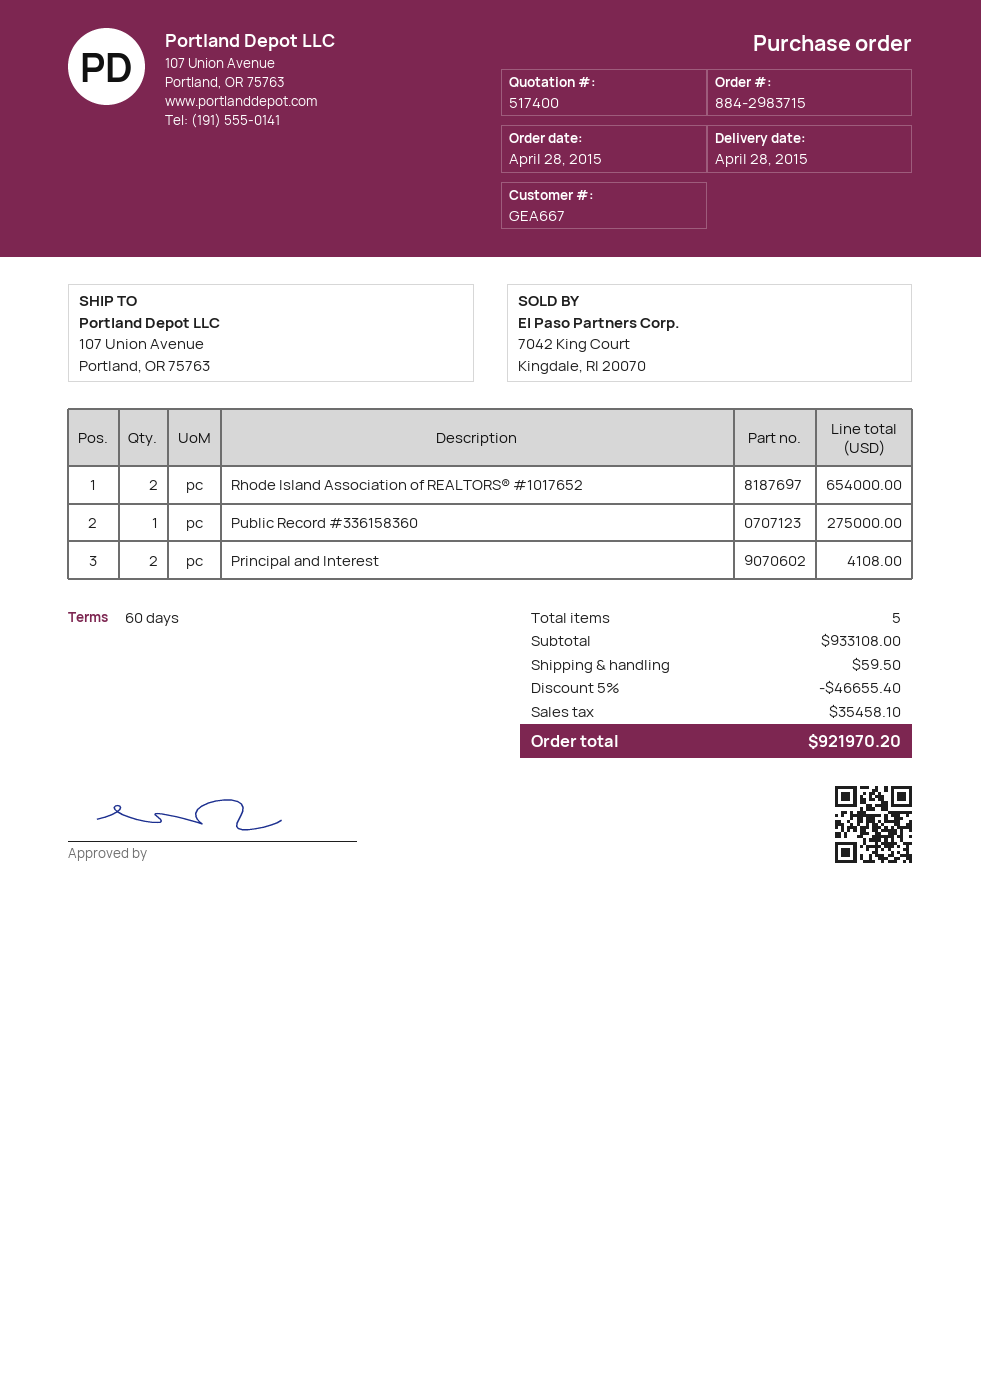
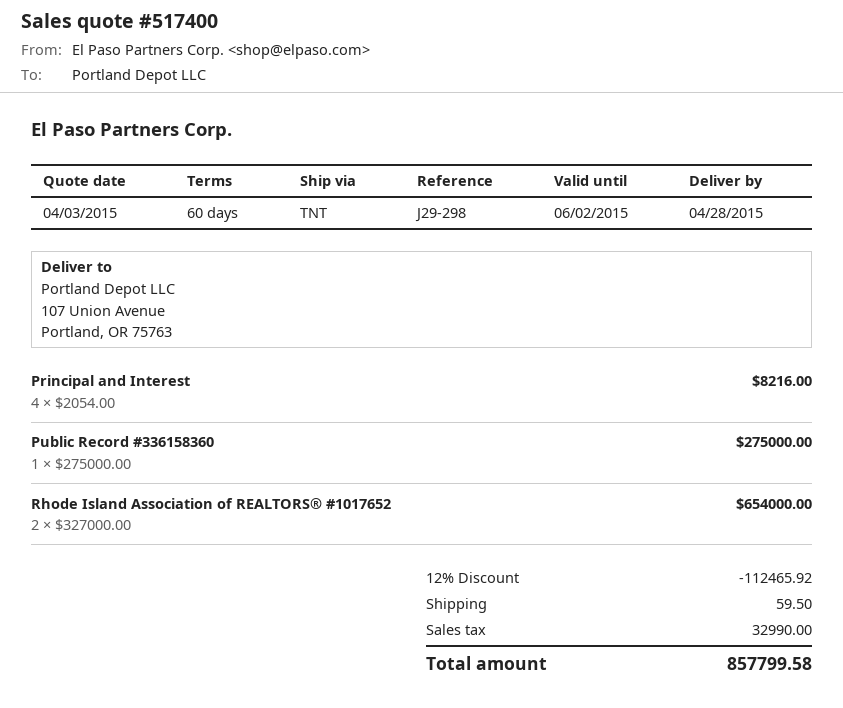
Principal and Interest: 2 for 4108.00 -> 4 for 8216.00
discount: 5% = 46655.40 -> 12% = 112465.92
tax: 35458.10 -> 32990.00
total: 921970.20 -> 857799.58

